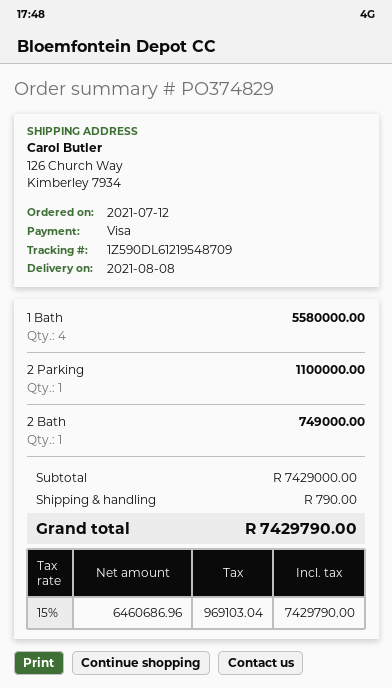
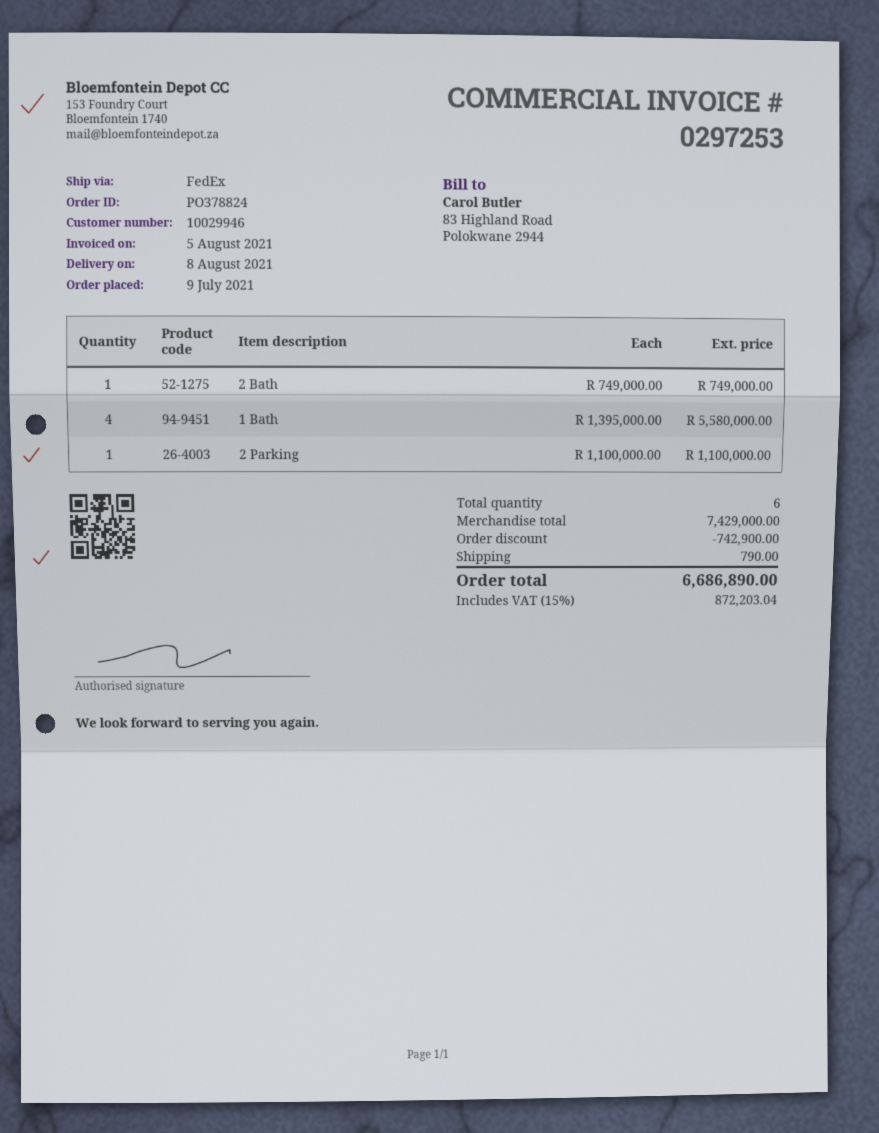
order number: PO374829 -> PO378824
order date: 2021-07-12 -> 2021-07-09
discount: none -> 742900.00
tax: 15% = 969103.04 -> 15% = 872203.04
total: 7429790.00 -> 6686890.00

